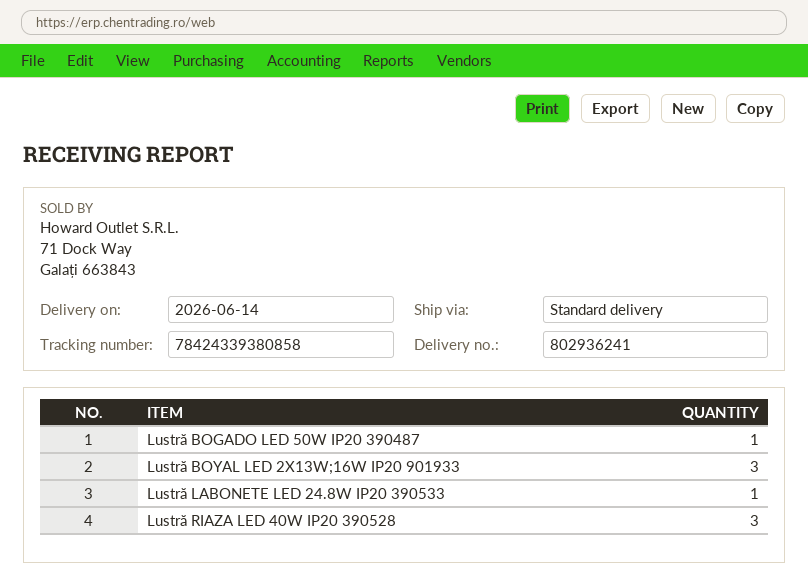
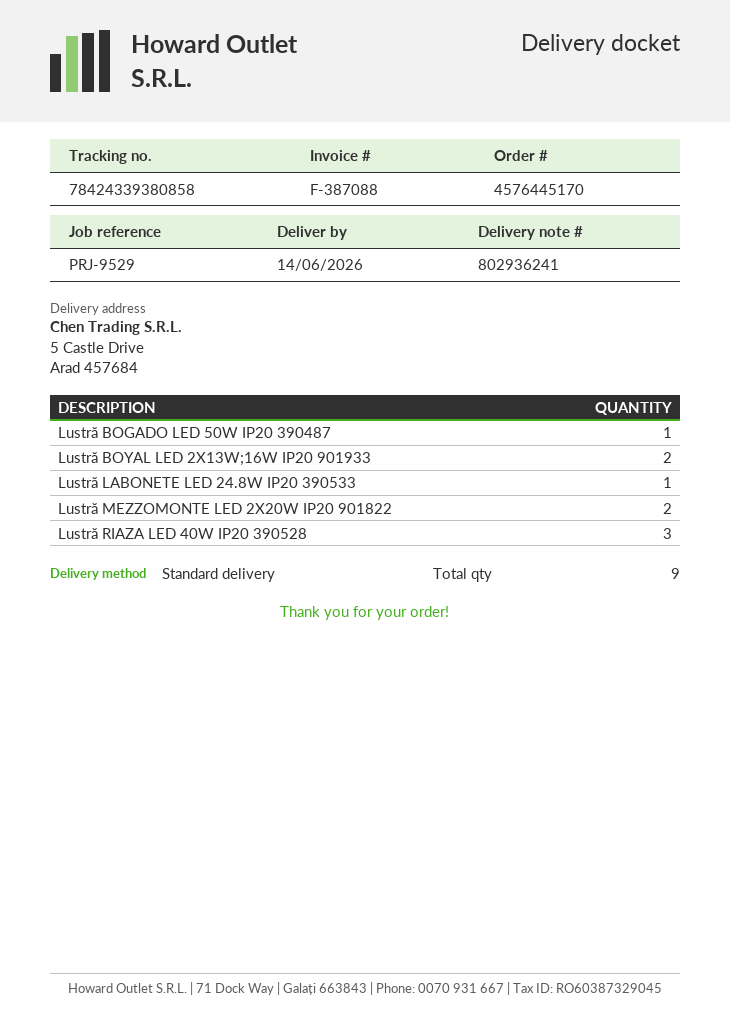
Lustră BOYAL LED 2X13W;16W IP20 901933: 3 -> 2
Lustră MEZZOMONTE LED 2X20W IP20 901822: none -> 2

